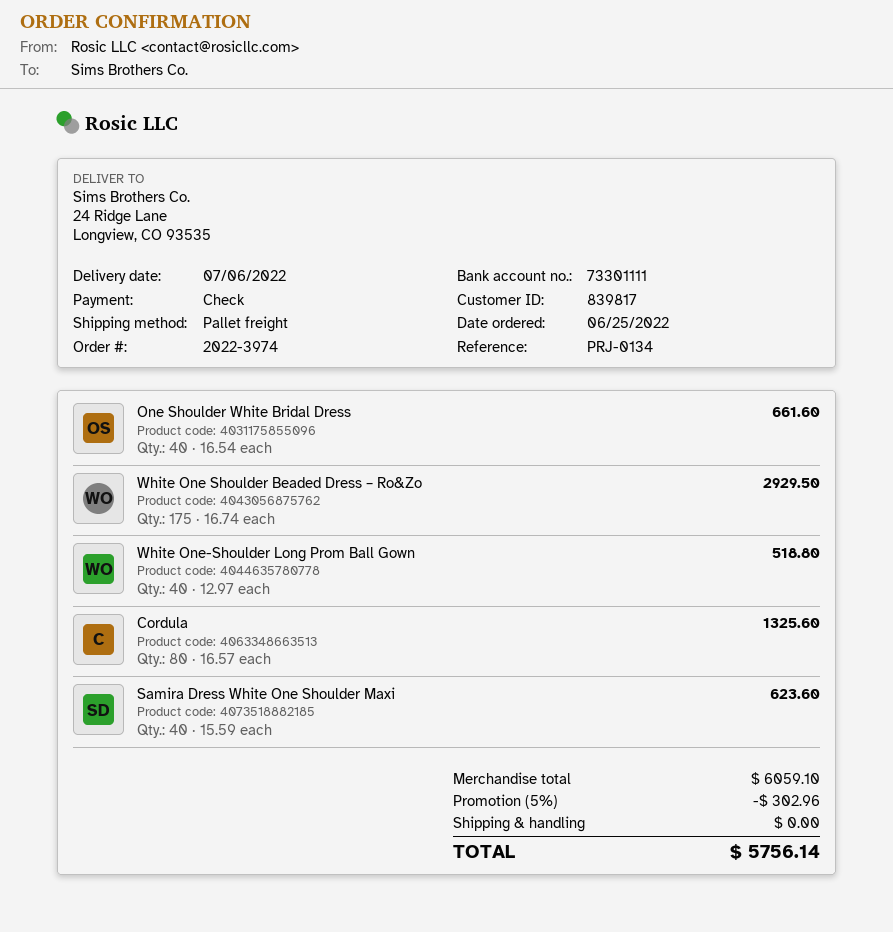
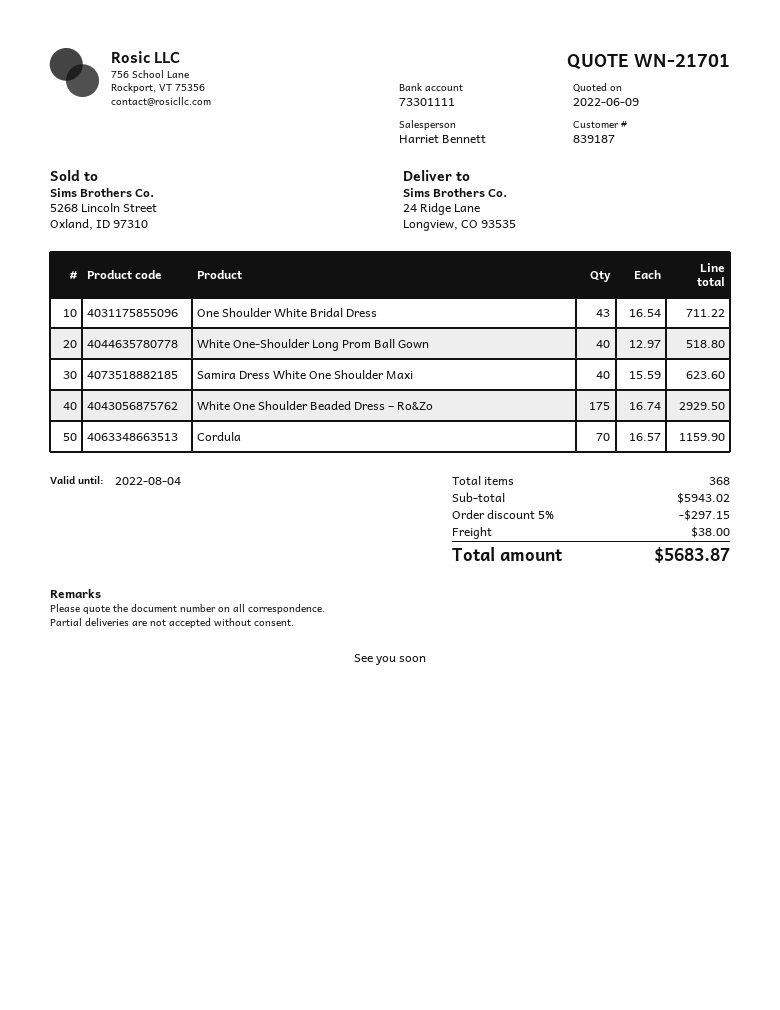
customer number: 839817 -> 839187
One Shoulder White Bridal Dress: 40 x 16.54 = 661.60 -> 43 x 16.54 = 711.22
Cordula: 80 x 16.57 = 1325.60 -> 70 x 16.57 = 1159.90
subtotal: 6059.10 -> 5943.02
discount: 5% = 302.96 -> 5% = 297.15
shipping: 0.00 -> 38.00
total: 5756.14 -> 5683.87

